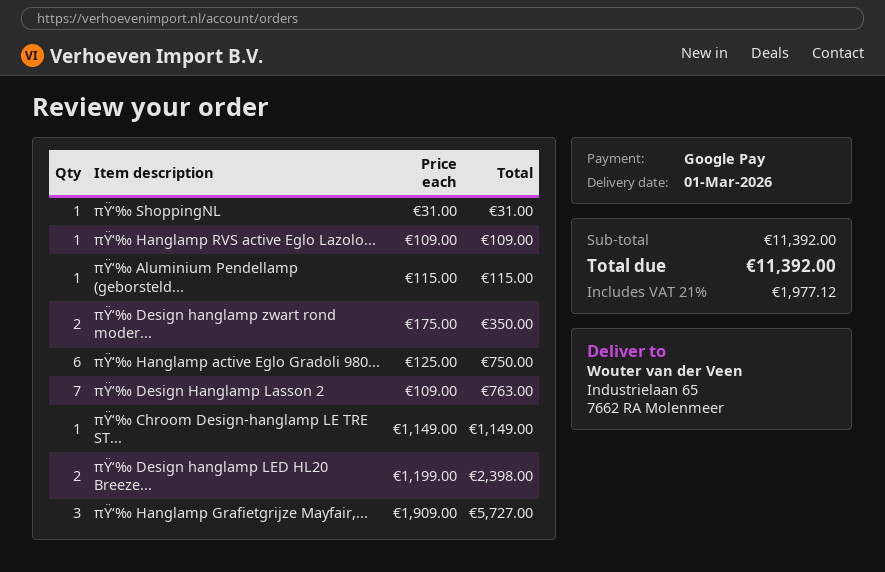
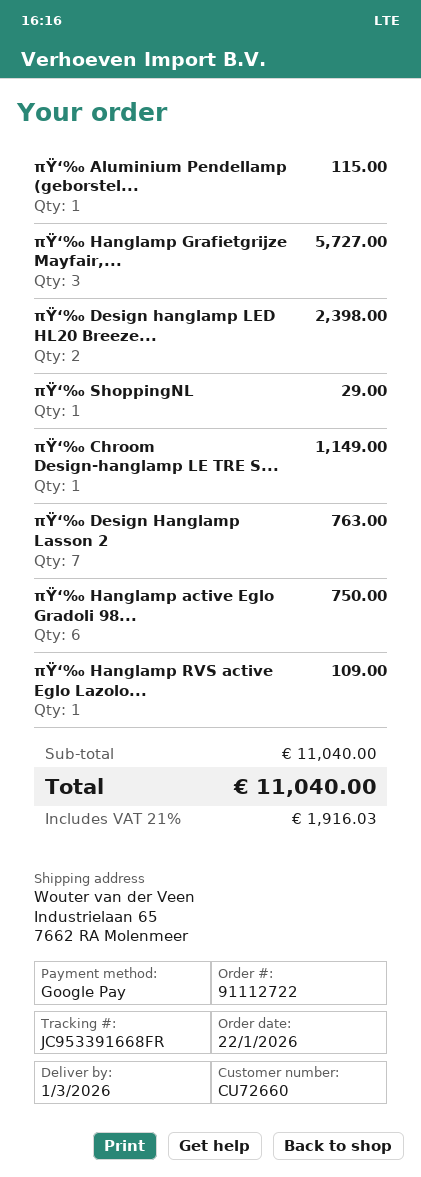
πŸ‘‰ ShoppingNL: 1 for 31.00 -> 1 for 29.00
πŸ‘‰ Design hanglamp zwart rond moder...: 2 for 350.00 -> none
subtotal: 11392.00 -> 11040.00
tax: 21% = 1977.12 -> 21% = 1916.03
total: 11392.00 -> 11040.00

